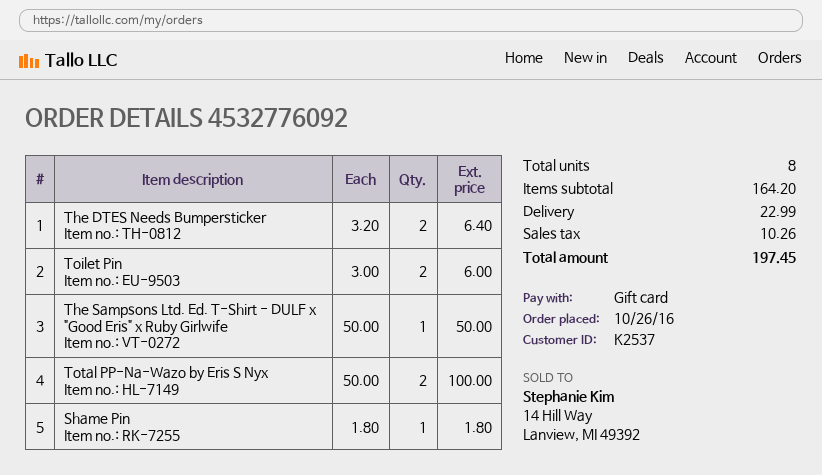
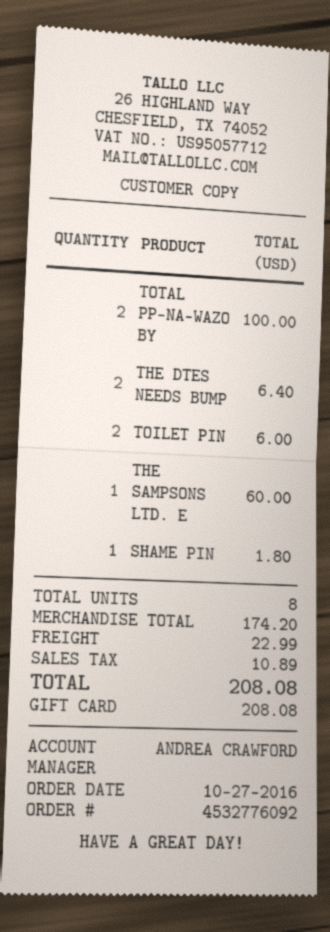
order date: 2016-10-26 -> 2016-10-27
The Sampsons Ltd. Ed. T-Shirt - DULF x "Good Eris" x Ruby Girlwife: 1 for 50.00 -> 1 for 60.00
subtotal: 164.20 -> 174.20
tax: 10.26 -> 10.89
total: 197.45 -> 208.08

